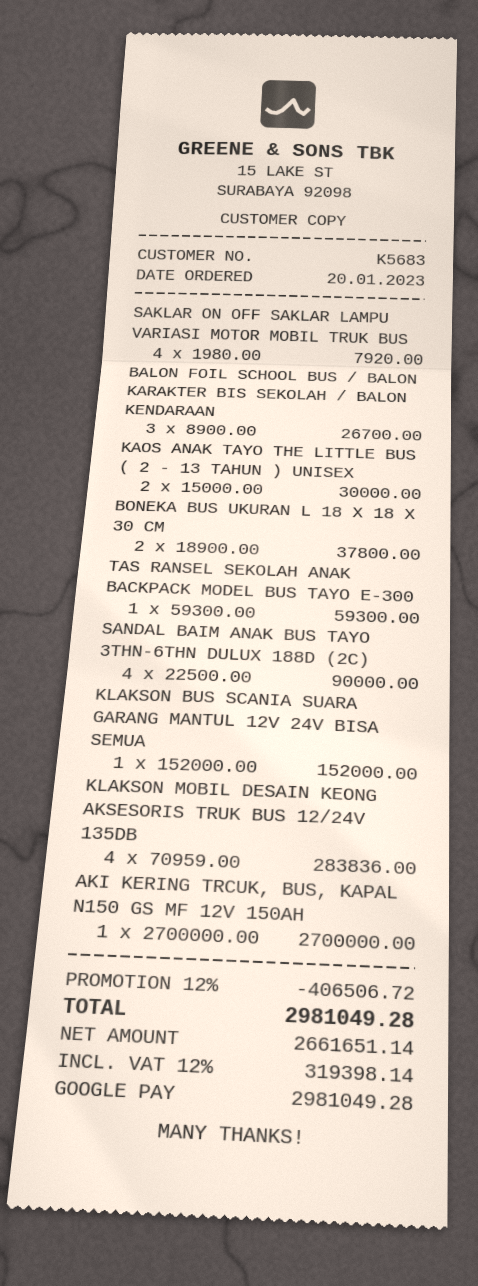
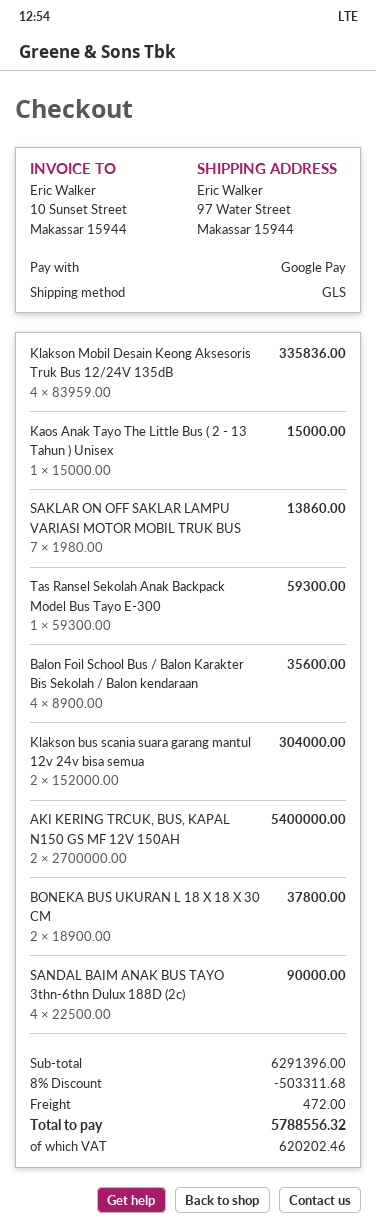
SAKLAR ON OFF SAKLAR LAMPU VARIASI MOTOR MOBIL TRUK BUS: 4 x 1980.00 = 7920.00 -> 7 x 1980.00 = 13860.00
BALON FOIL SCHOOL BUS / BALON KARAKTER BIS SEKOLAH / BALON KENDARAAN: 3 x 8900.00 = 26700.00 -> 4 x 8900.00 = 35600.00
KAOS ANAK TAYO THE LITTLE BUS ( 2 - 13 TAHUN ) UNISEX: 2 x 15000.00 = 30000.00 -> 1 x 15000.00 = 15000.00
KLAKSON BUS SCANIA SUARA GARANG MANTUL 12V 24V BISA SEMUA: 1 x 152000.00 = 152000.00 -> 2 x 152000.00 = 304000.00
KLAKSON MOBIL DESAIN KEONG AKSESORIS TRUK BUS 12/24V 135DB: 4 x 70959.00 = 283836.00 -> 4 x 83959.00 = 335836.00
AKI KERING TRCUK, BUS, KAPAL N150 GS MF 12V 150AH: 1 x 2700000.00 = 2700000.00 -> 2 x 2700000.00 = 5400000.00
discount: 12% = 406506.72 -> 8% = 503311.68
shipping: none -> 472.00
tax: 319398.14 -> 620202.46
total: 2981049.28 -> 5788556.32

